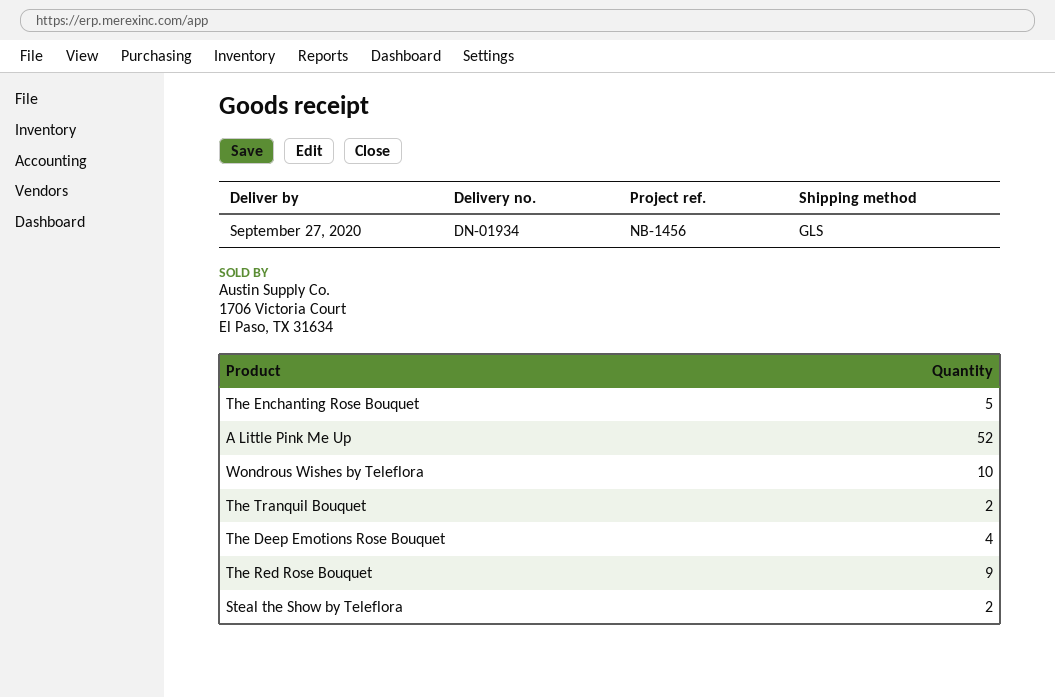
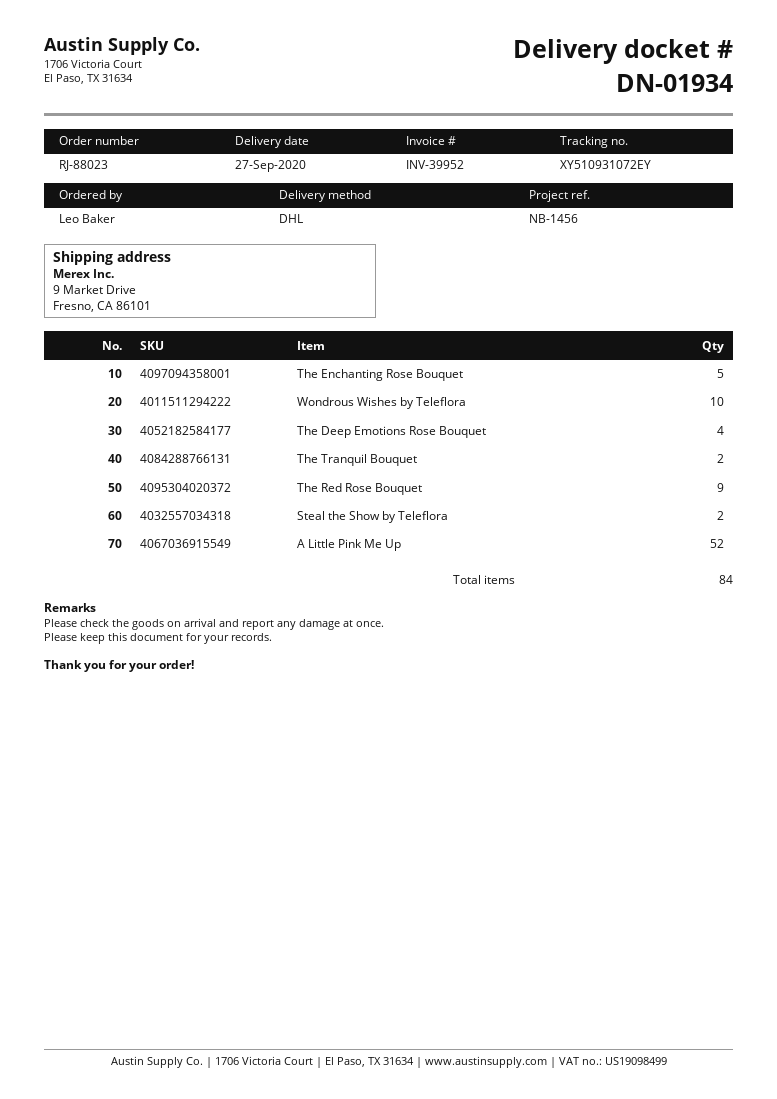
shipping method: GLS -> DHL

